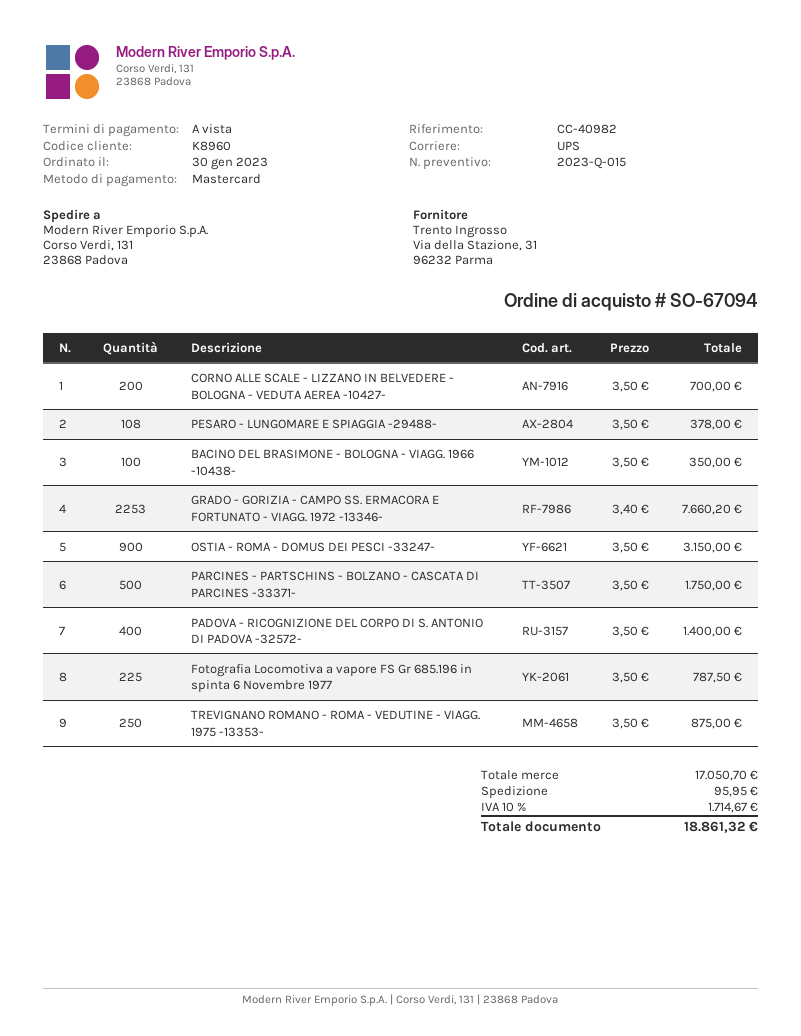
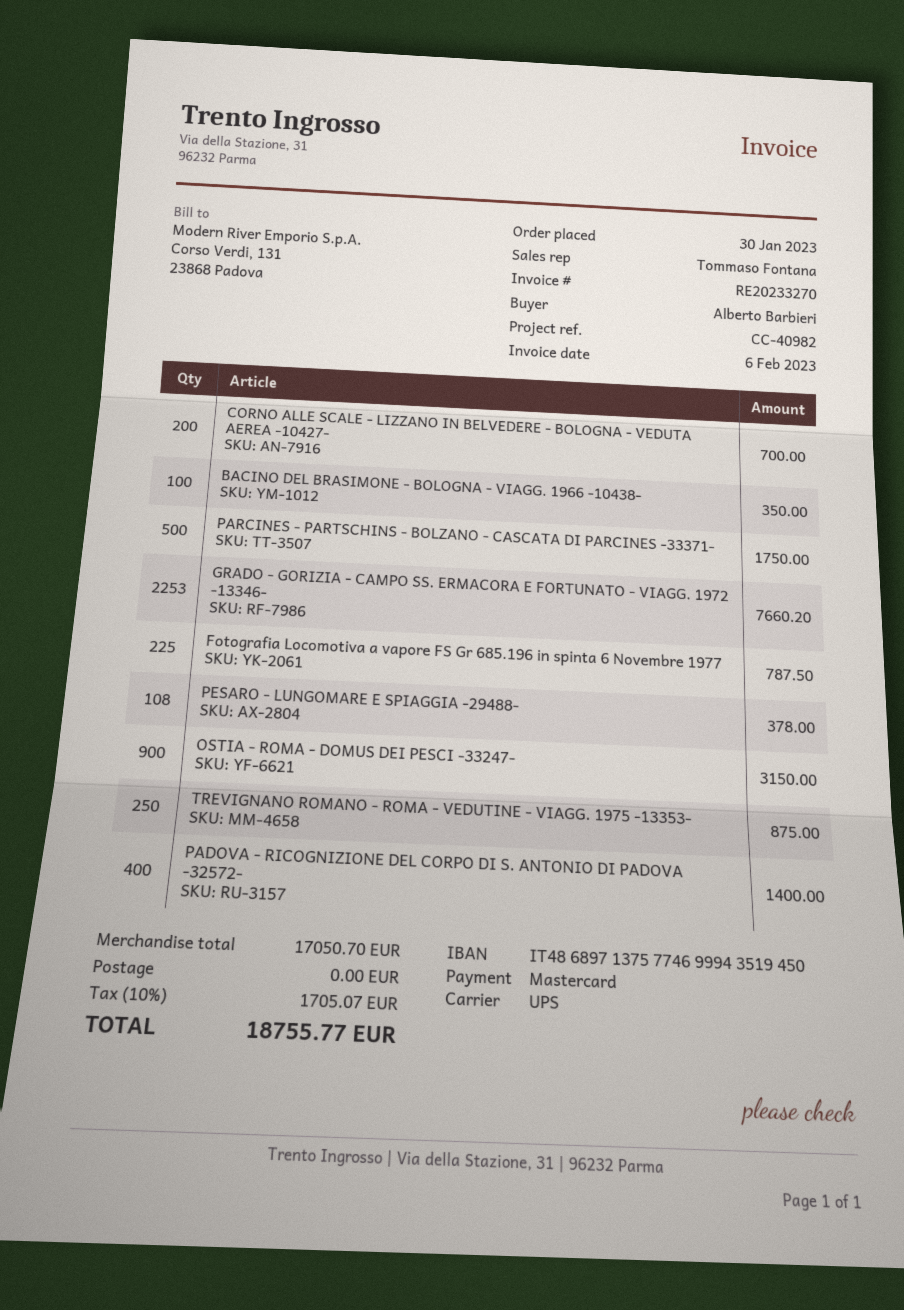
shipping: 95.95 -> 0.00
tax: 10% = 1714.67 -> 10% = 1705.07
total: 18861.32 -> 18755.77

